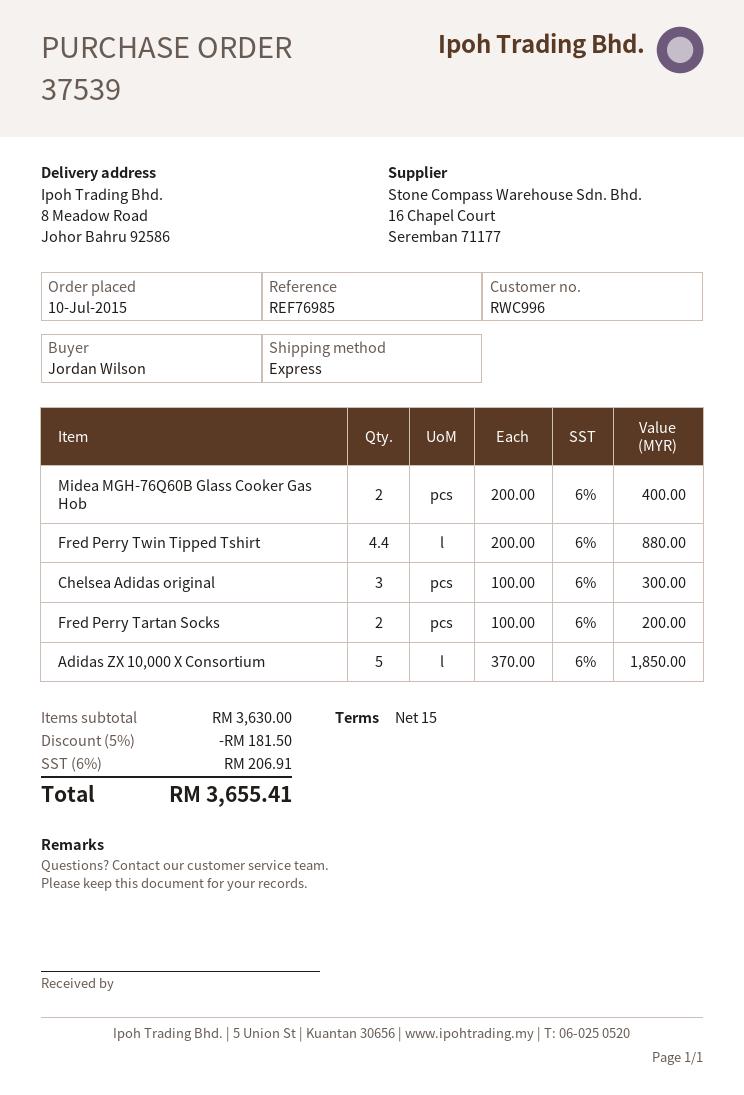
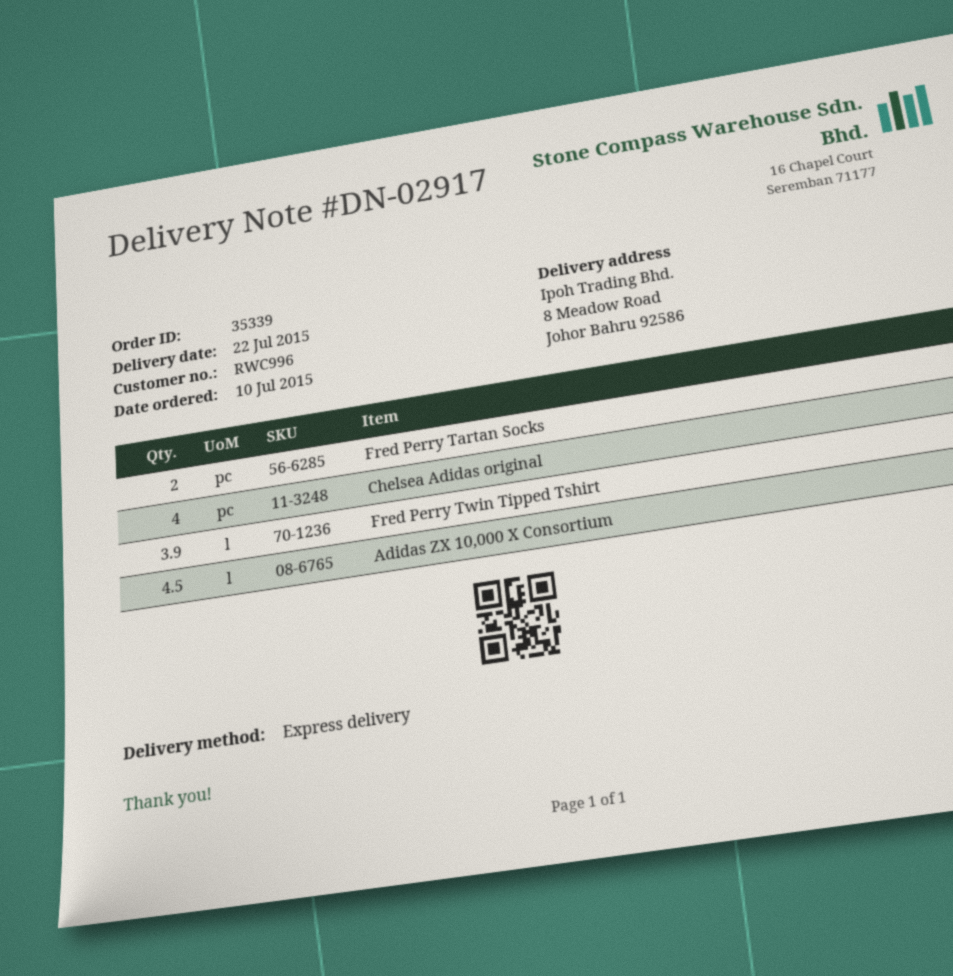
order number: 37539 -> 35339
Midea MGH-76Q60B Glass Cooker Gas Hob: 2 -> none
Fred Perry Twin Tipped Tshirt: 4.4 -> 3.9
Chelsea Adidas original: 3 -> 4
Adidas ZX 10,000 X Consortium: 5 -> 4.5

